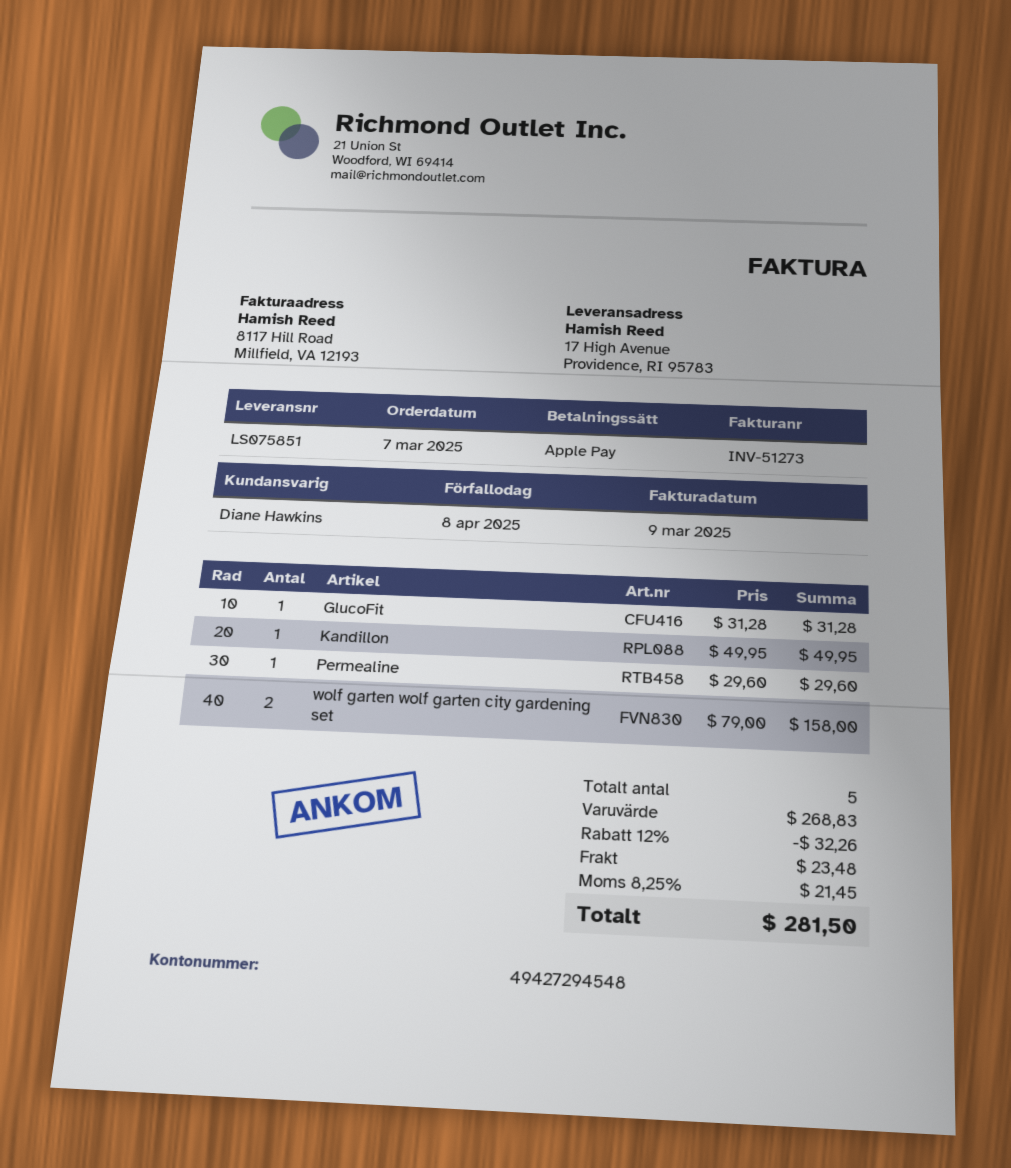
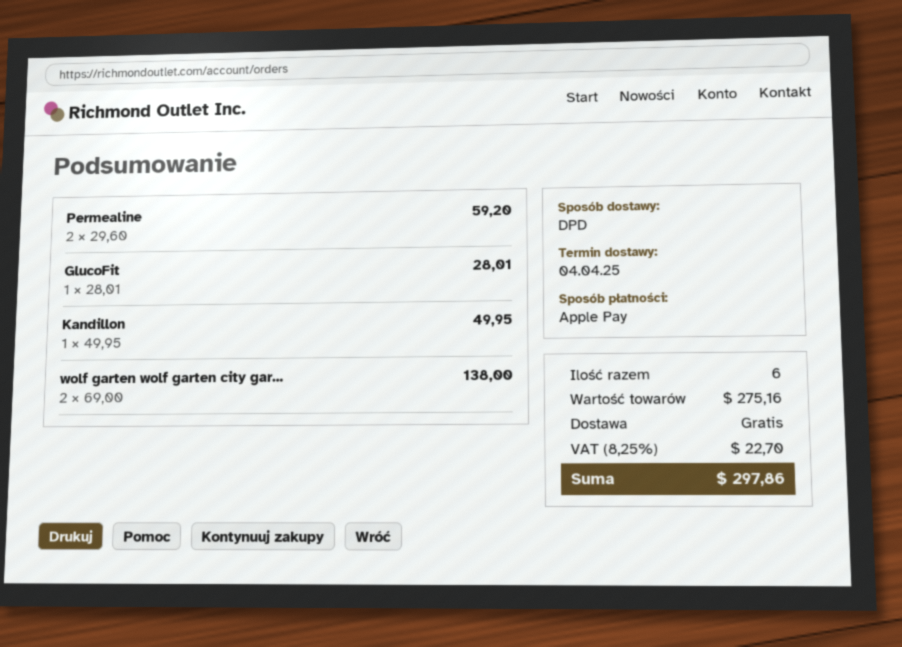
GlucoFit: 1 x 31.28 = 31.28 -> 1 x 28.01 = 28.01
Permealine: 1 x 29.60 = 29.60 -> 2 x 29.60 = 59.20
wolf garten wolf garten city gardening set: 2 x 79.00 = 158.00 -> 2 x 69.00 = 138.00
total quantity: 5 -> 6
subtotal: 268.83 -> 275.16
discount: 12% = 32.26 -> none
shipping: 23.48 -> 0.00
tax: 8.25% = 21.45 -> 8.25% = 22.70
total: 281.50 -> 297.86

